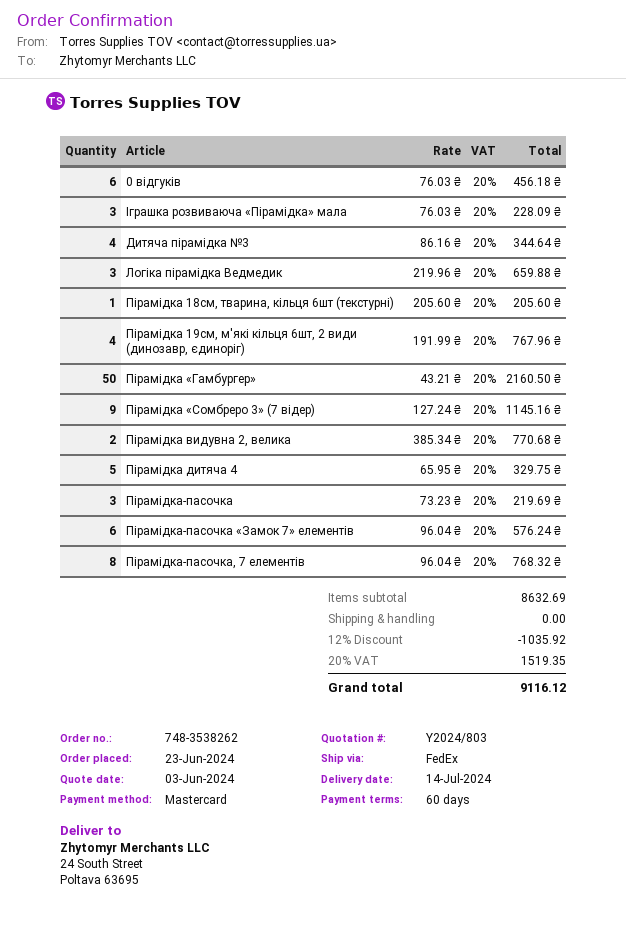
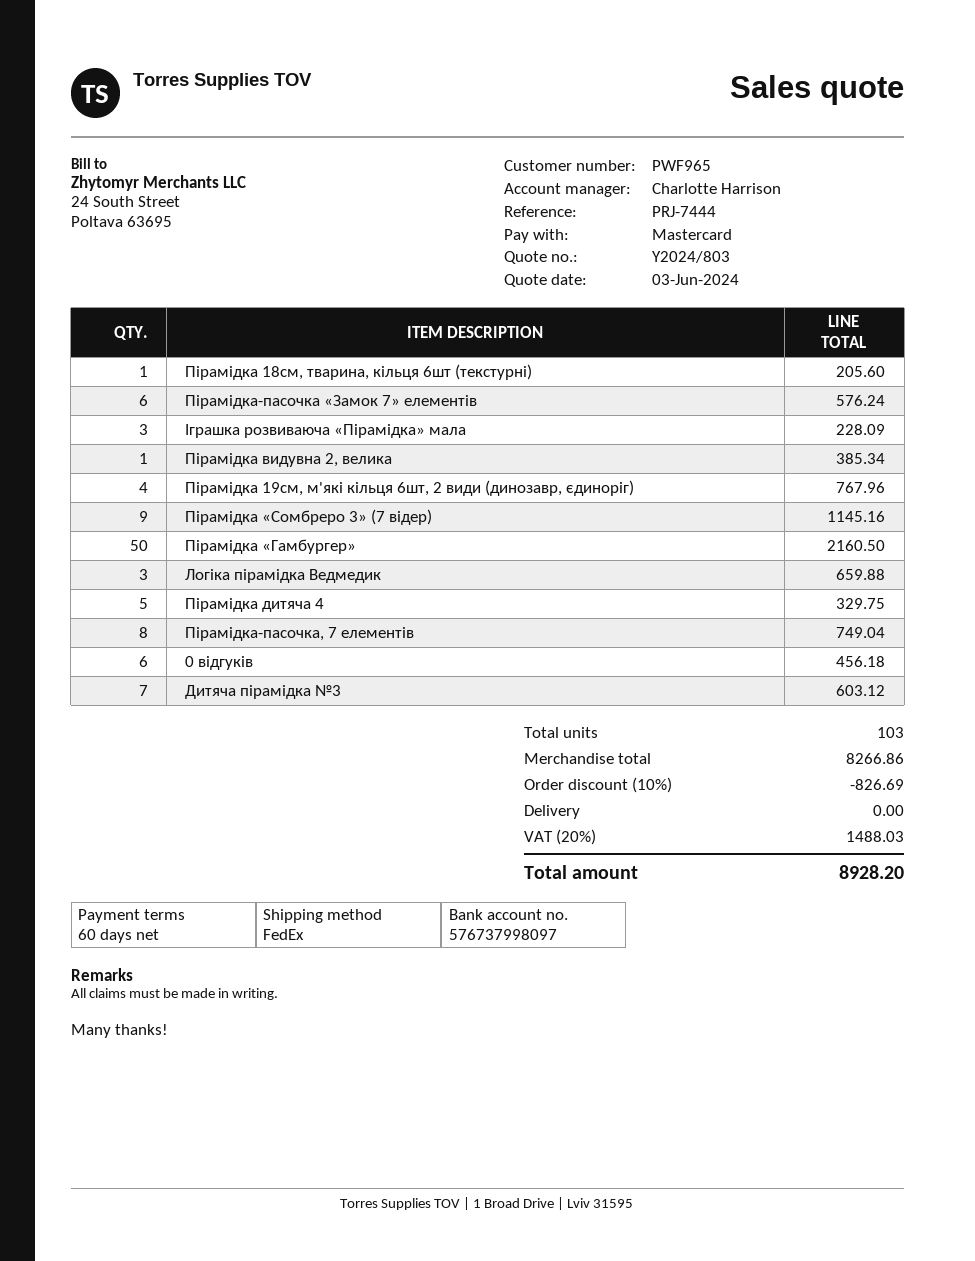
Дитяча пірамідка №3: 4 for 344.64 -> 7 for 603.12
Пірамідка видувна 2, велика: 2 for 770.68 -> 1 for 385.34
Пірамідка-пасочка: 3 for 219.69 -> none
Пірамідка-пасочка, 7 елементів: 8 for 768.32 -> 8 for 749.04
subtotal: 8632.69 -> 8266.86
discount: 12% = 1035.92 -> 10% = 826.69
tax: 20% = 1519.35 -> 20% = 1488.03
total: 9116.12 -> 8928.20

